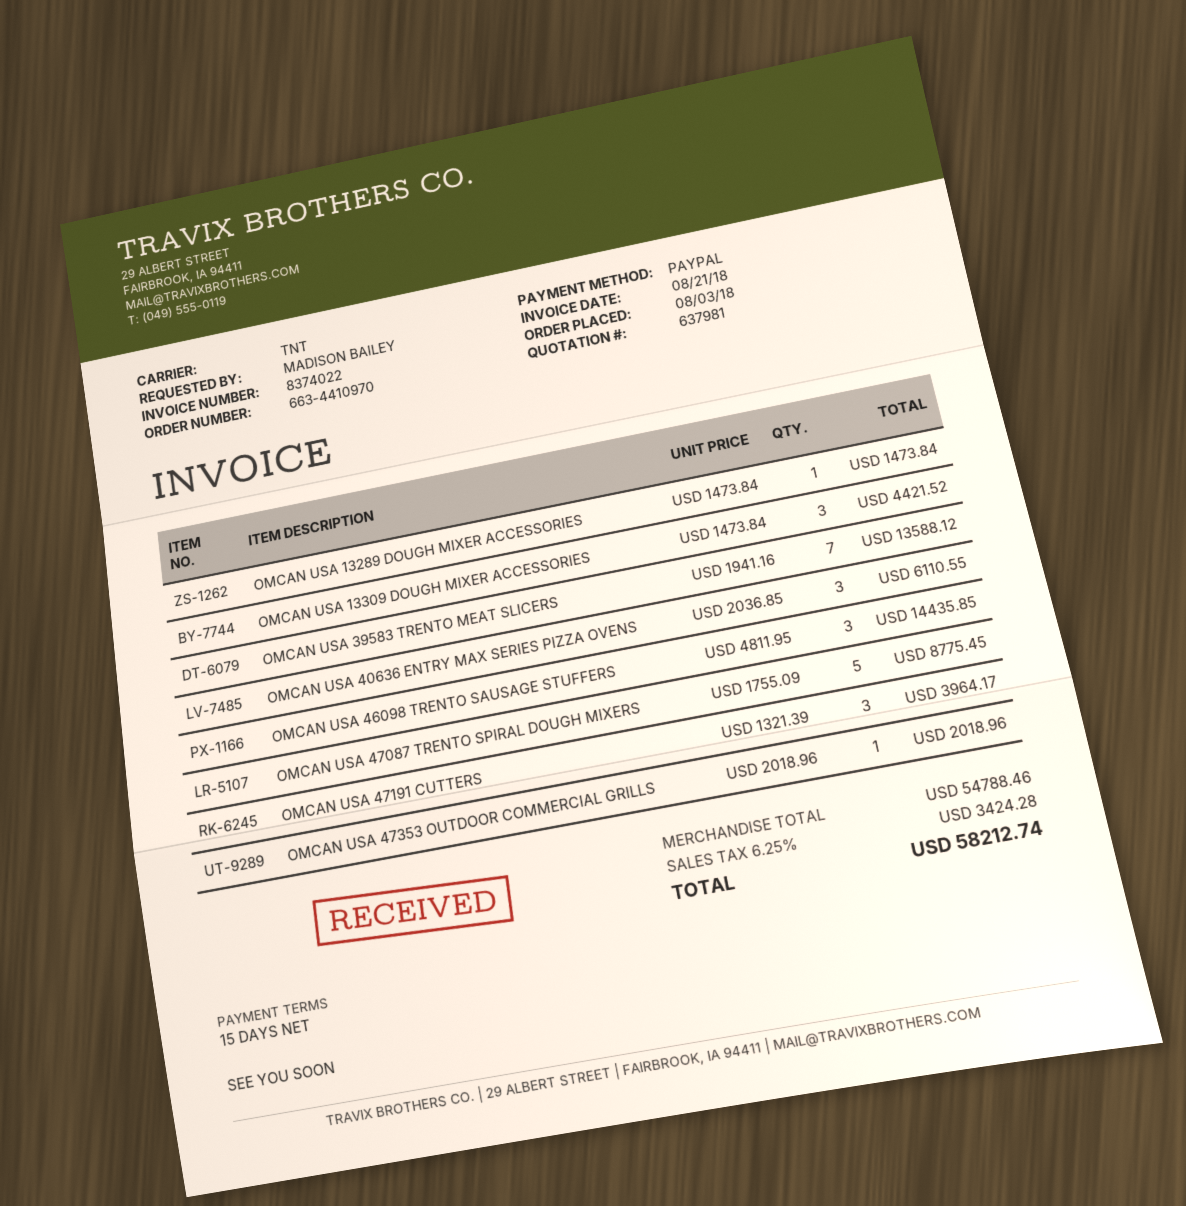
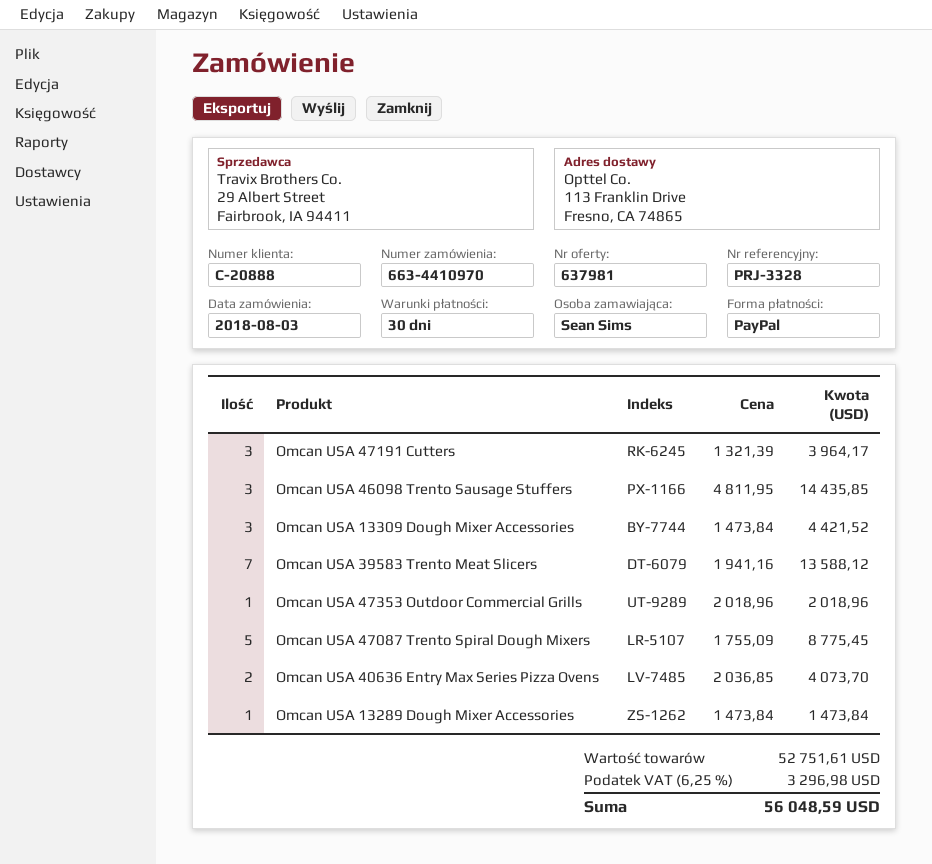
payment terms: 15 days -> 30 days
ordered by: MADISON BAILEY -> Sean Sims
OMCAN USA 40636 ENTRY MAX SERIES PIZZA OVENS: 3 x 2036.85 = 6110.55 -> 2 x 2036.85 = 4073.70
subtotal: 54788.46 -> 52751.61
tax: 6.25% = 3424.28 -> 6.25% = 3296.98
total: 58212.74 -> 56048.59

